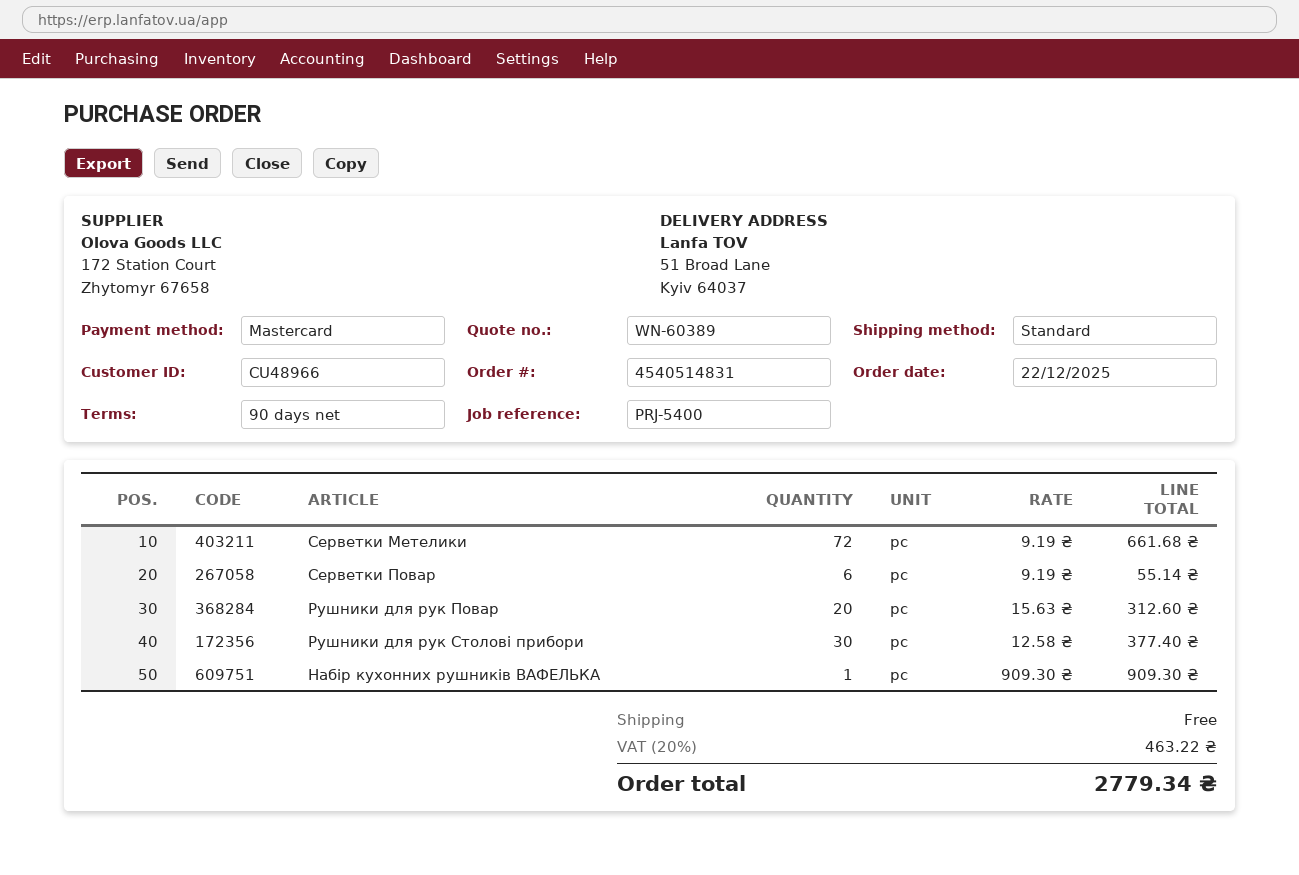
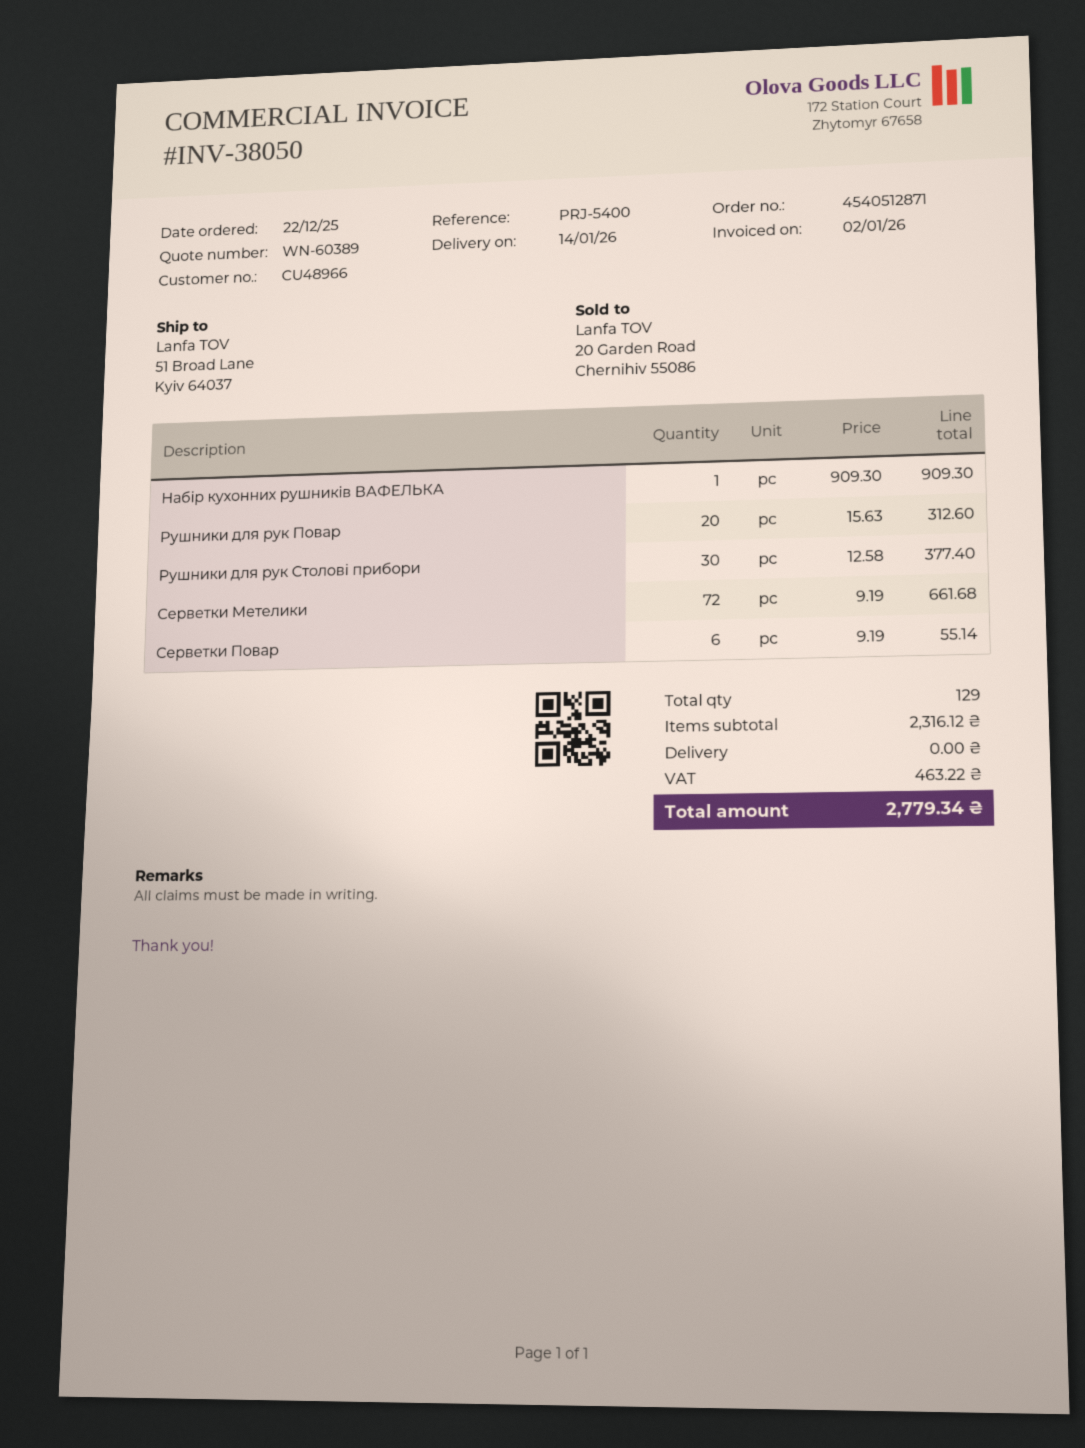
order number: 4540514831 -> 4540512871

